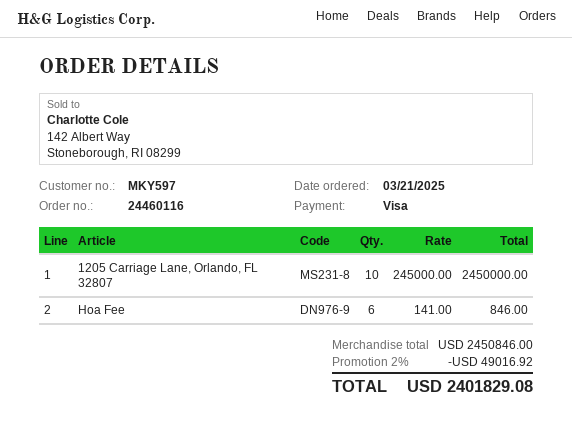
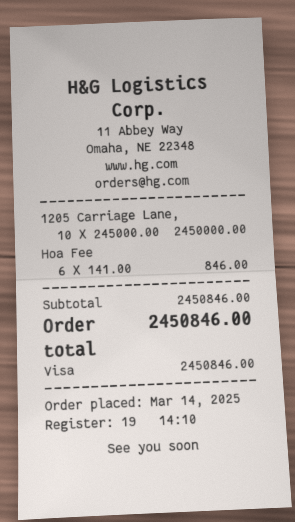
order date: 2025-03-21 -> 2025-03-14
discount: 2% = 49016.92 -> none
total: 2401829.08 -> 2450846.00

